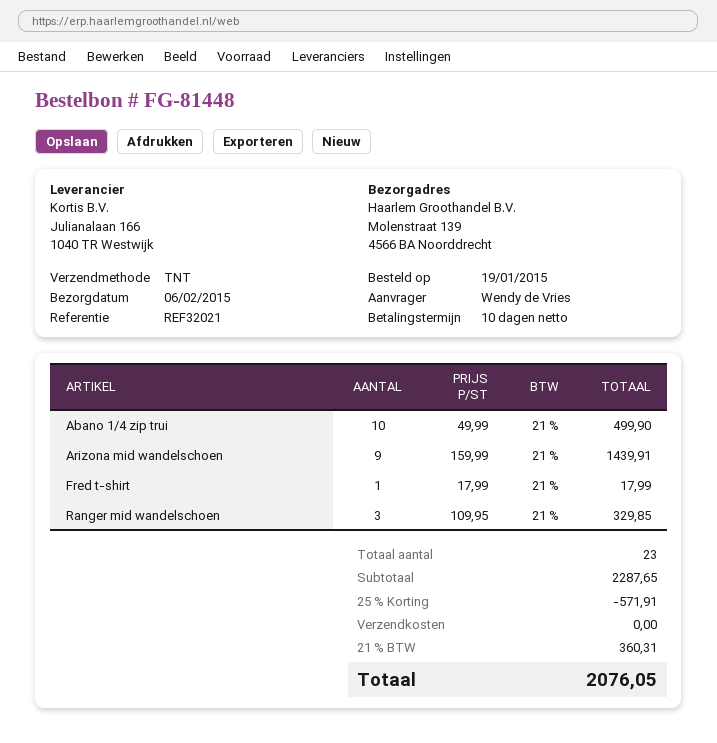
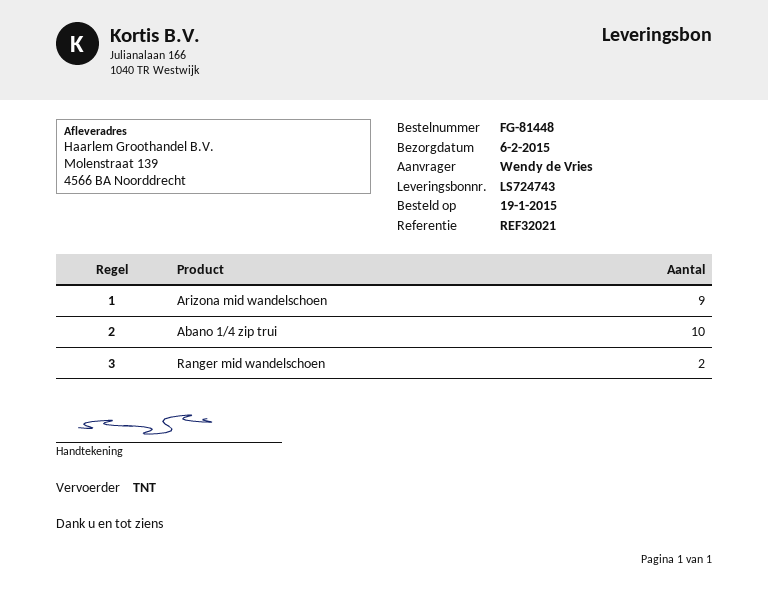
Fred t-shirt: 1 -> none
Ranger mid wandelschoen: 3 -> 2

